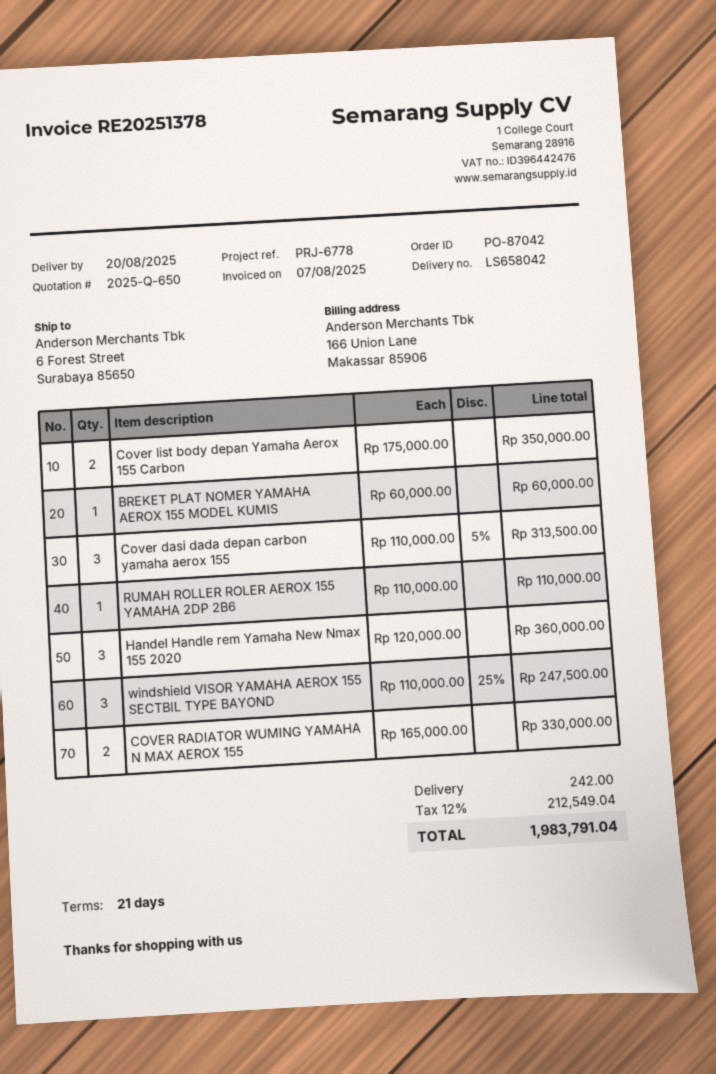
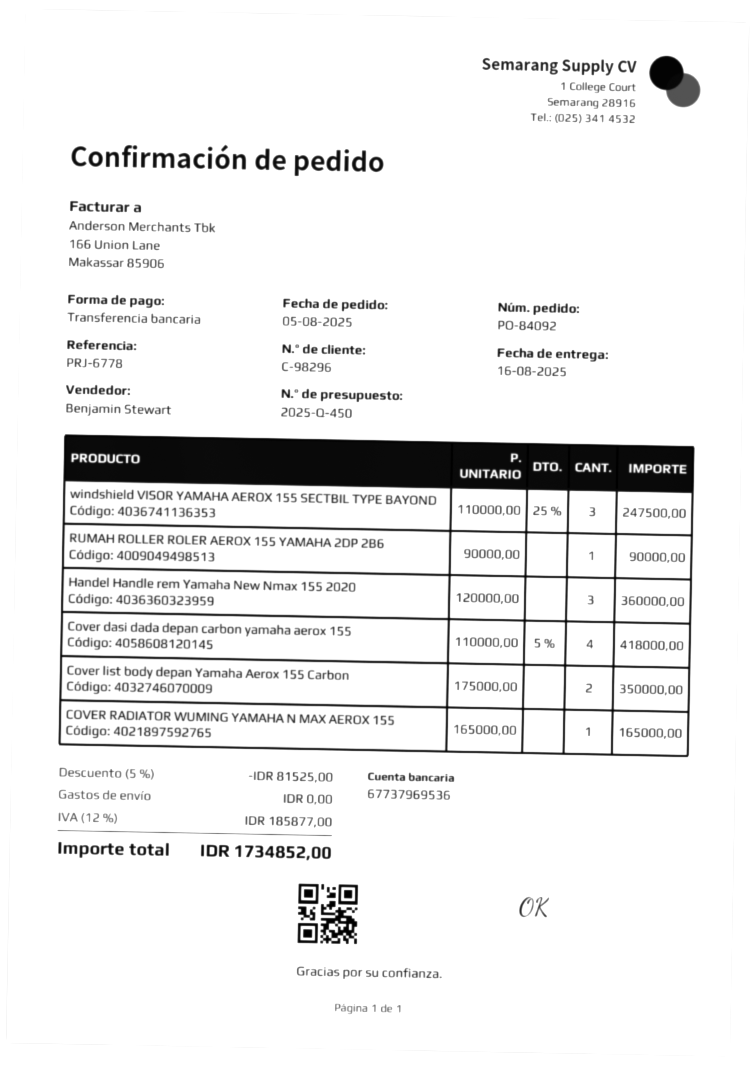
quote number: 2025-Q-650 -> 2025-Q-450
order number: PO-87042 -> PO-84092
delivery date: 2025-08-20 -> 2025-08-16
BREKET PLAT NOMER YAMAHA AEROX 155 MODEL KUMIS: 1 x 60000.00 = 60000.00 -> none
Cover dasi dada depan carbon yamaha aerox 155: 3 x 110000.00 - 5% = 313500.00 -> 4 x 110000.00 - 5% = 418000.00
RUMAH ROLLER ROLER AEROX 155 YAMAHA 2DP 2B6: 1 x 110000.00 = 110000.00 -> 1 x 90000.00 = 90000.00
COVER RADIATOR WUMING YAMAHA N MAX AEROX 155: 2 x 165000.00 = 330000.00 -> 1 x 165000.00 = 165000.00
discount: none -> 5% = 81525.00
shipping: 242.00 -> 0.00
tax: 12% = 212549.04 -> 12% = 185877.00
total: 1983791.04 -> 1734852.00

